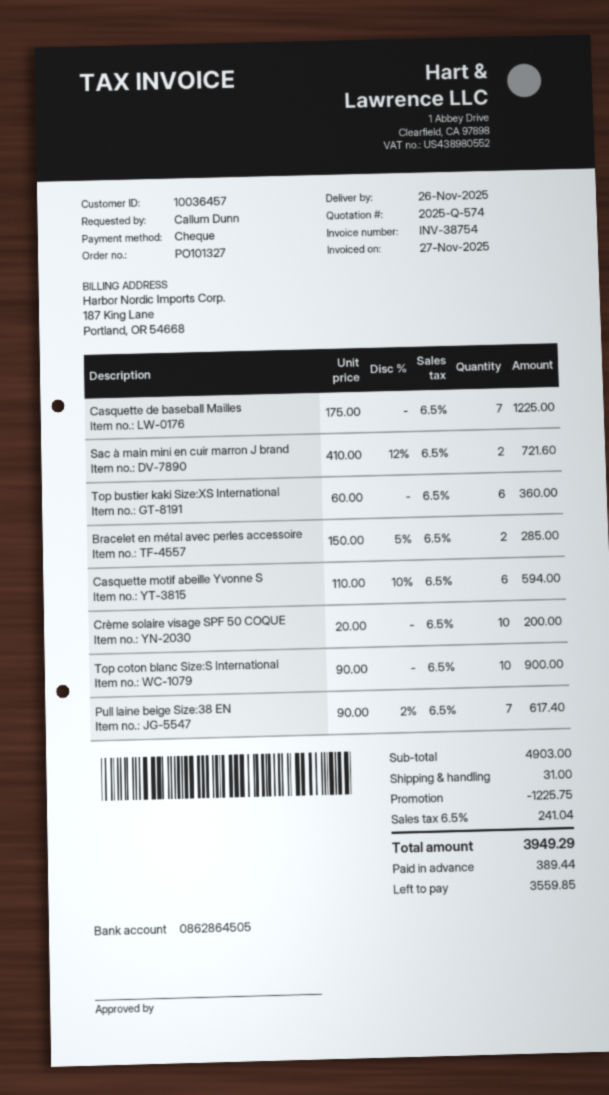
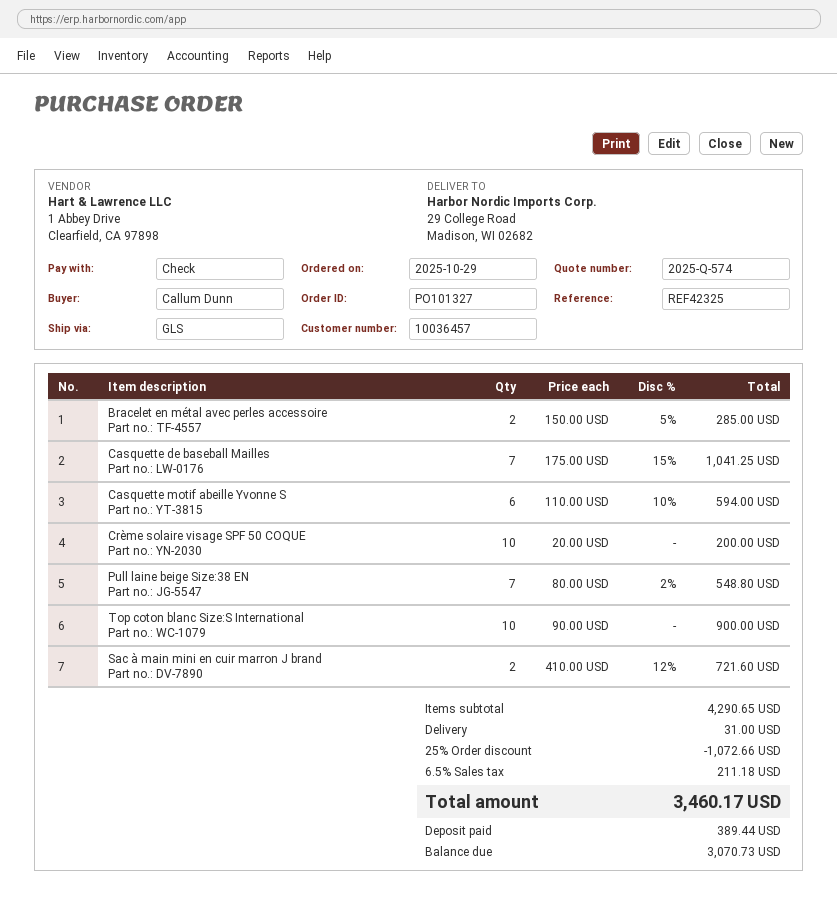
Casquette de baseball Mailles: 7 x 175.00 = 1225.00 -> 7 x 175.00 - 15% = 1041.25
Top bustier kaki Size:XS International: 6 x 60.00 = 360.00 -> none
Pull laine beige Size:38 EN: 7 x 90.00 - 2% = 617.40 -> 7 x 80.00 - 2% = 548.80
subtotal: 4903.00 -> 4290.65
discount: 1225.75 -> 1072.66
tax: 6.5% = 241.04 -> 6.5% = 211.18
total: 3949.29 -> 3460.17
balance: 3559.85 -> 3070.73

